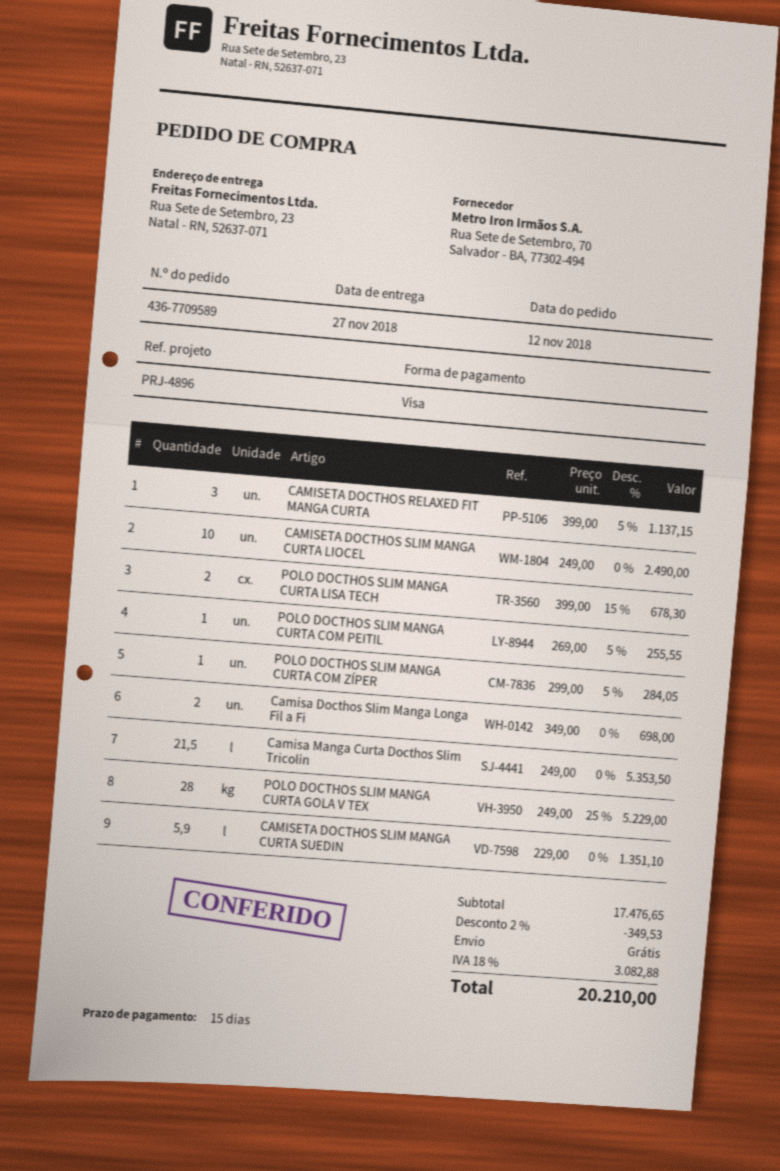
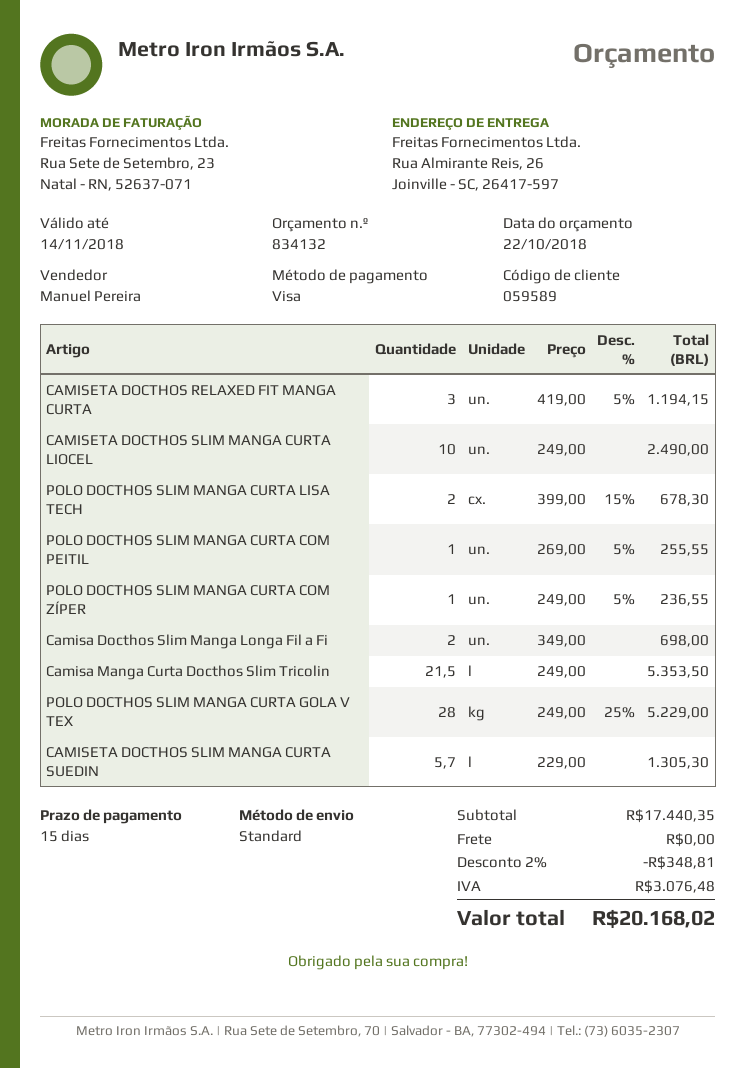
ship to: Rua Sete de Setembro, 23, Natal - RN, 52637-071 -> Rua Almirante Reis, 26, Joinville - SC, 26417-597
CAMISETA DOCTHOS RELAXED FIT MANGA CURTA: 3 x 399.00 - 5% = 1137.15 -> 3 x 419.00 - 5% = 1194.15
POLO DOCTHOS SLIM MANGA CURTA COM ZÍPER: 1 x 299.00 - 5% = 284.05 -> 1 x 249.00 - 5% = 236.55
CAMISETA DOCTHOS SLIM MANGA CURTA SUEDIN: 5.9 x 229.00 = 1351.10 -> 5.7 x 229.00 = 1305.30
subtotal: 17476.65 -> 17440.35
discount: 2% = 349.53 -> 2% = 348.81
tax: 3082.88 -> 3076.48
total: 20210.00 -> 20168.02

